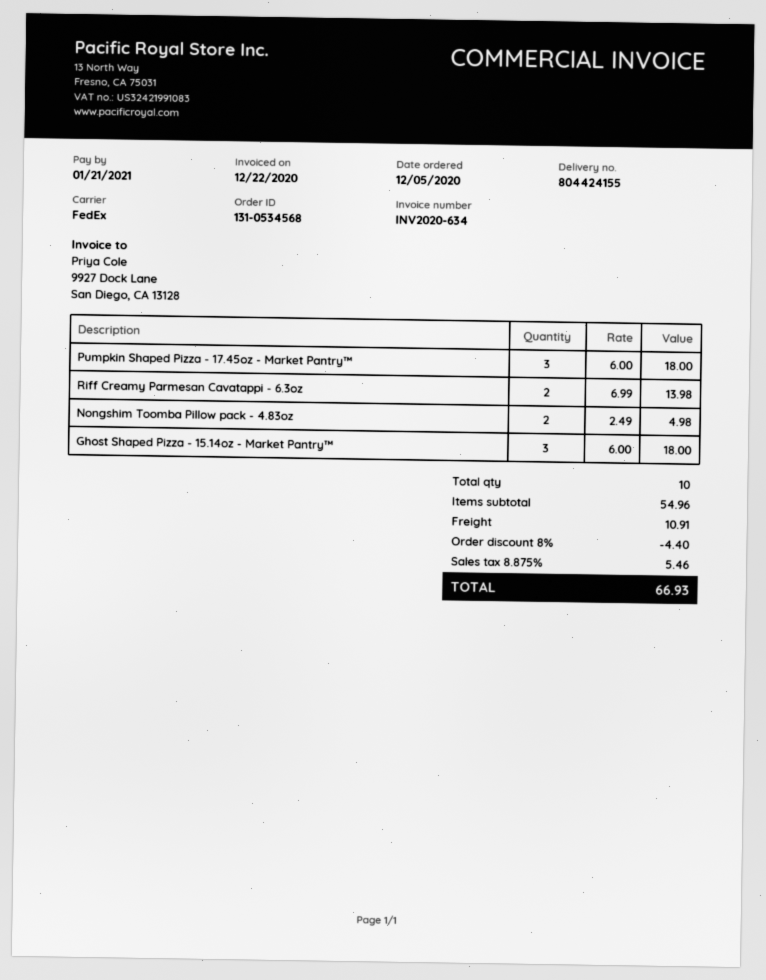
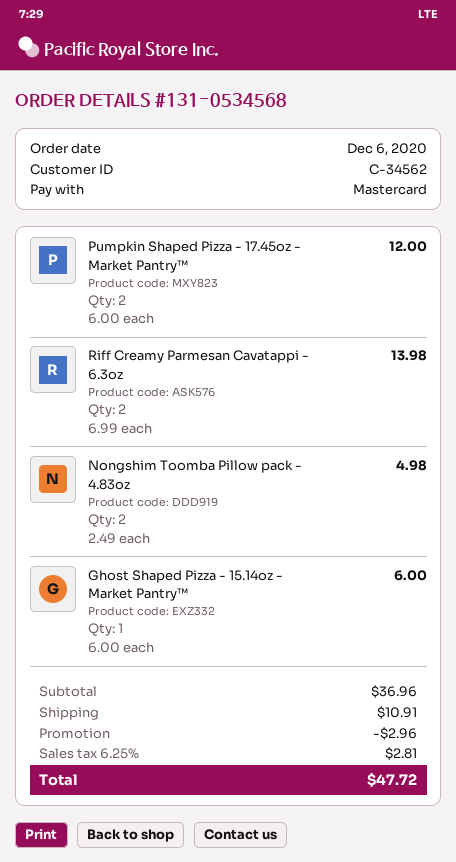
order date: 2020-12-05 -> 2020-12-06
Pumpkin Shaped Pizza - 17.45oz - Market Pantry™: 3 x 6.00 = 18.00 -> 2 x 6.00 = 12.00
Ghost Shaped Pizza - 15.14oz - Market Pantry™: 3 x 6.00 = 18.00 -> 1 x 6.00 = 6.00
subtotal: 54.96 -> 36.96
discount: 4.40 -> 2.96
tax: 8.875% = 5.46 -> 6.25% = 2.81
total: 66.93 -> 47.72

